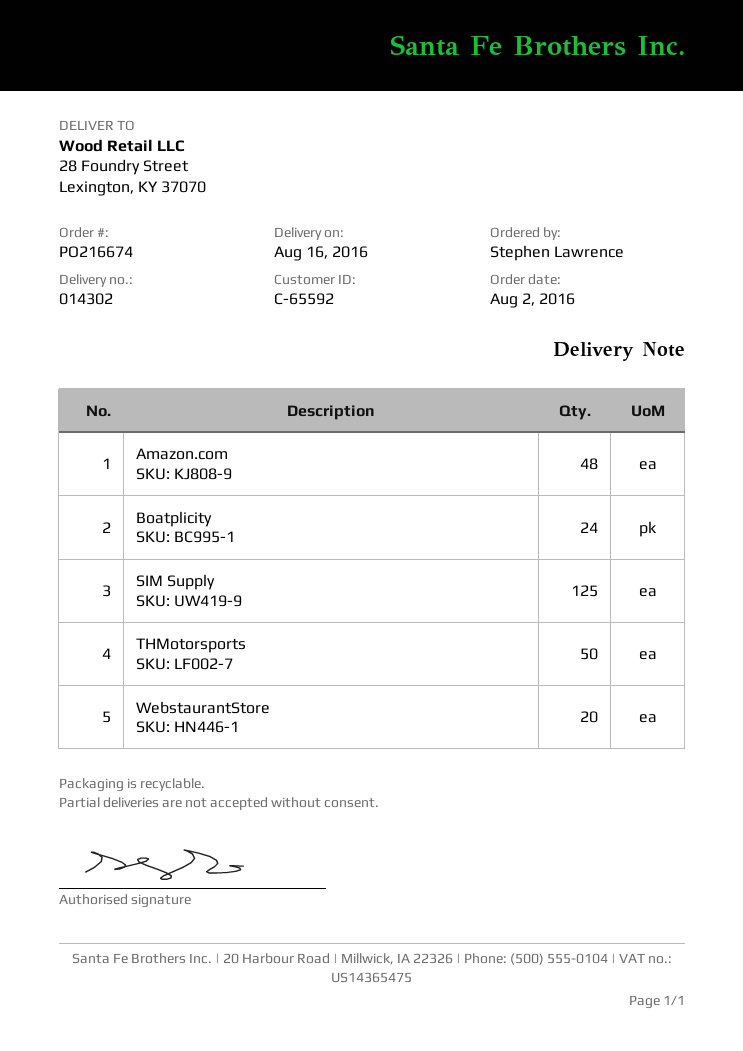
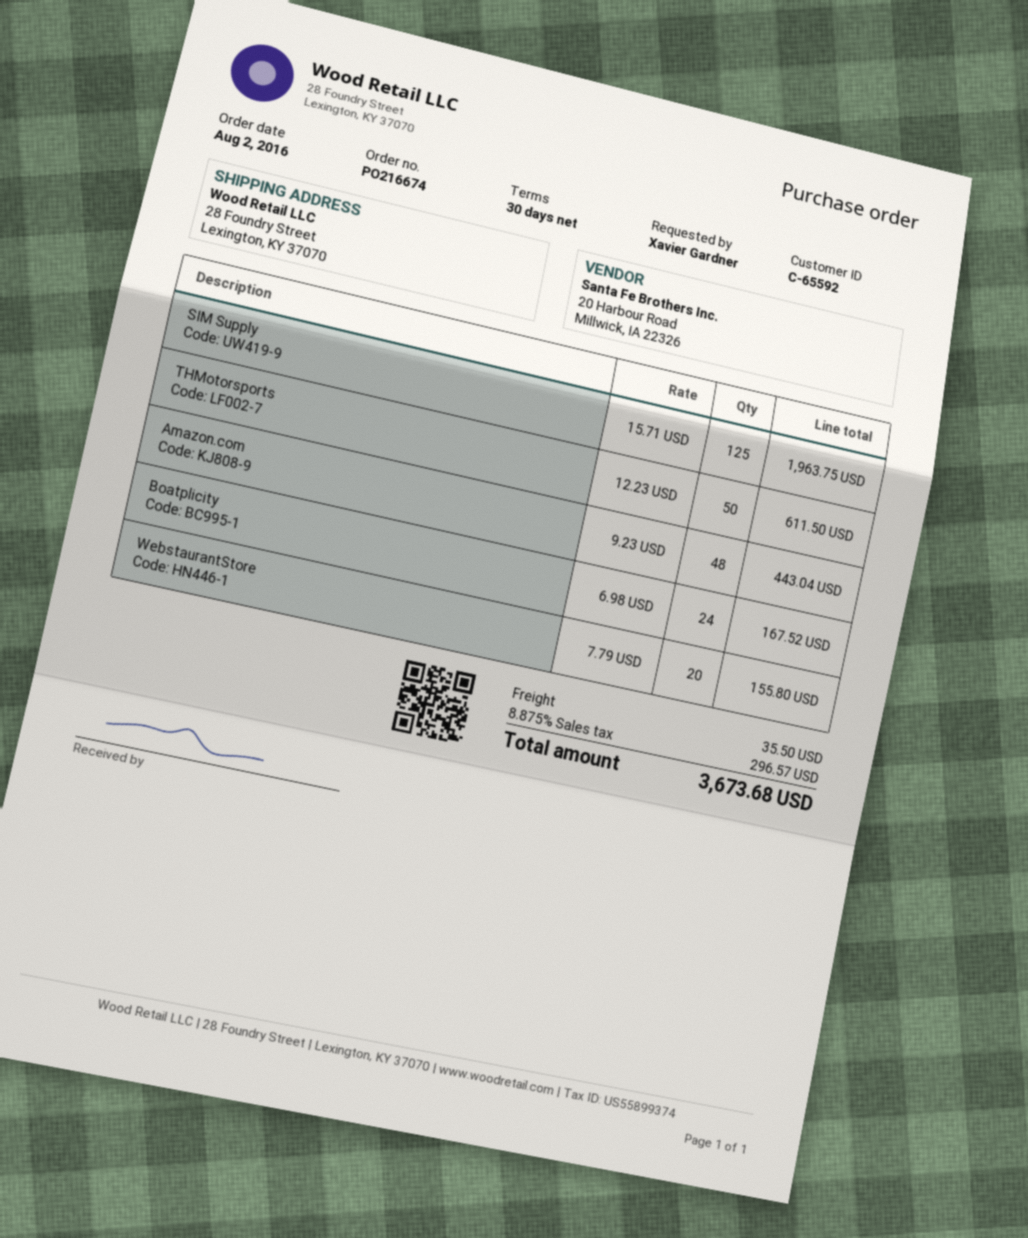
ordered by: Stephen Lawrence -> Xavier Gardner

